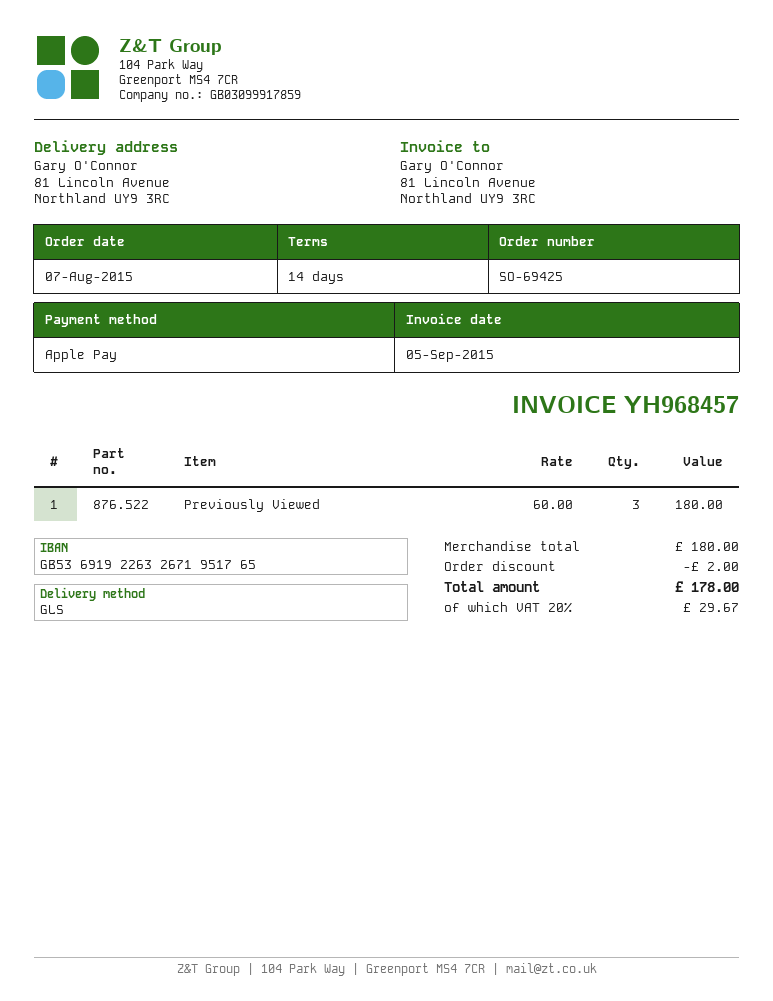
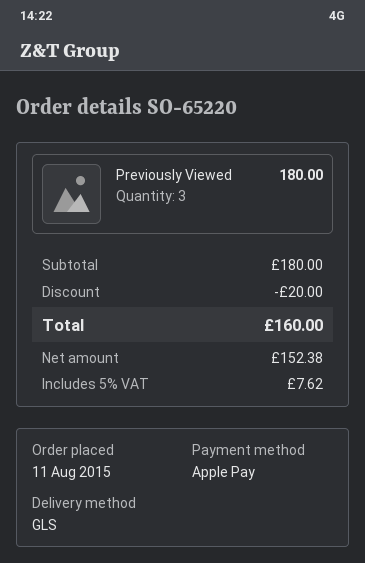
order number: SO-69425 -> SO-65220
order date: 2015-08-07 -> 2015-08-11
discount: 2.00 -> 20.00
tax: 20% = 29.67 -> 5% = 7.62
total: 178.00 -> 160.00

